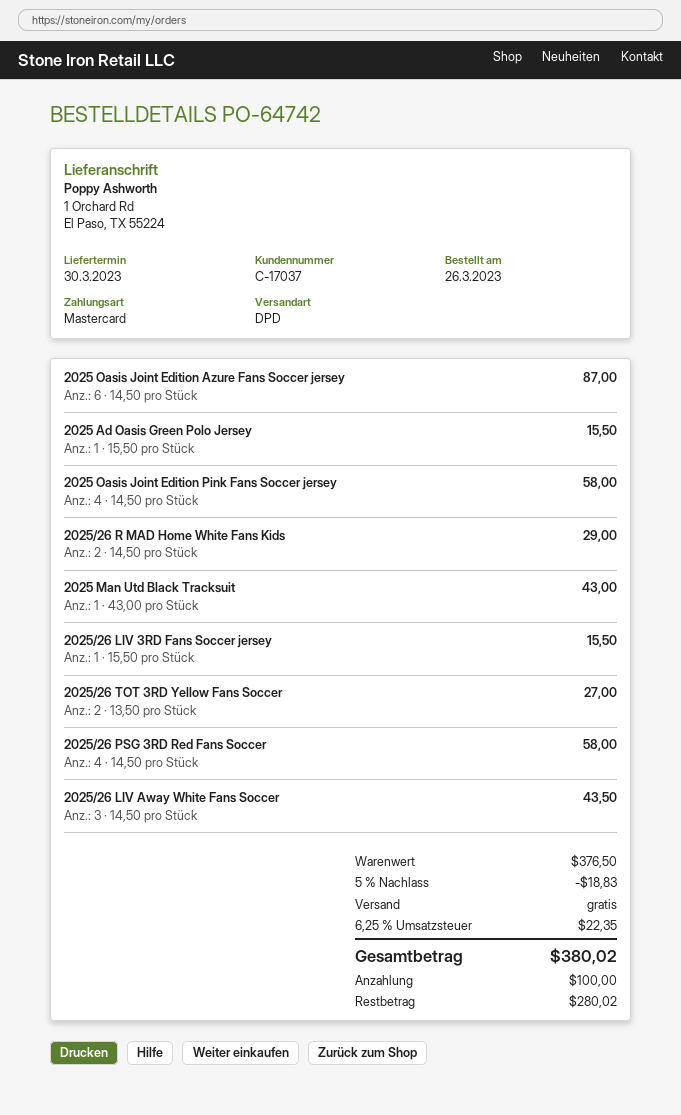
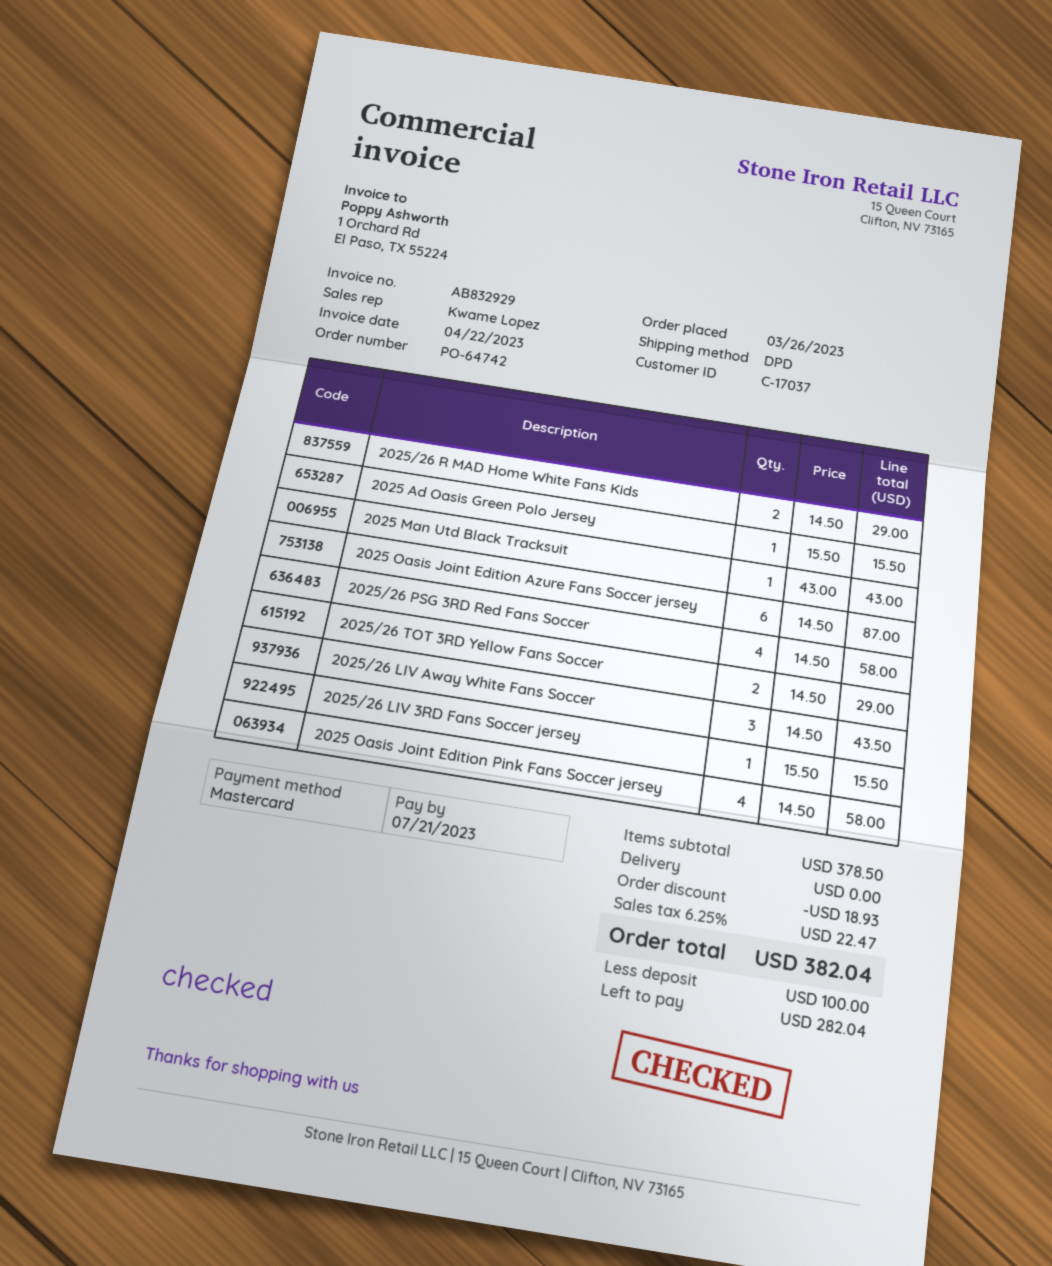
2025/26 TOT 3RD Yellow Fans Soccer: 2 x 13.50 = 27.00 -> 2 x 14.50 = 29.00
subtotal: 376.50 -> 378.50
discount: 18.83 -> 18.93
tax: 6.25% = 22.35 -> 6.25% = 22.47
total: 380.02 -> 382.04
balance: 280.02 -> 282.04

